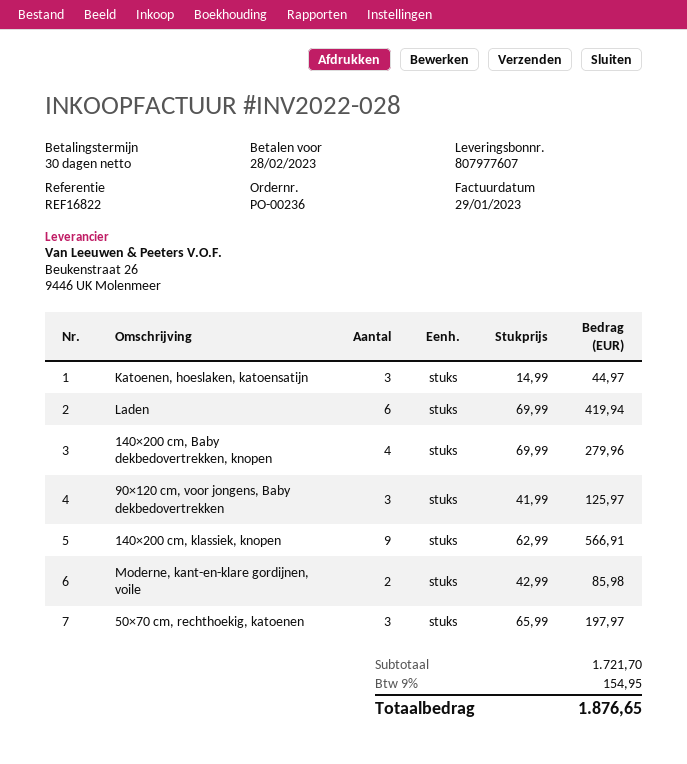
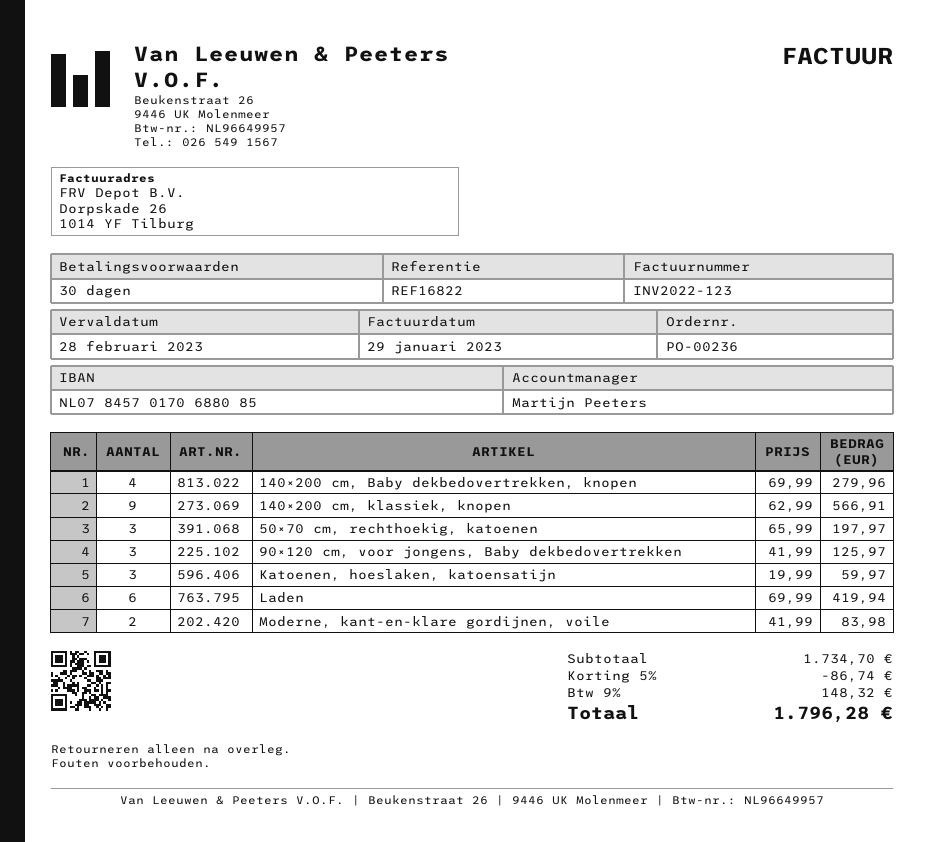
invoice number: INV2022-028 -> INV2022-123
Katoenen, hoeslaken, katoensatijn: 3 x 14.99 = 44.97 -> 3 x 19.99 = 59.97
Moderne, kant-en-klare gordijnen, voile: 2 x 42.99 = 85.98 -> 2 x 41.99 = 83.98
subtotal: 1721.70 -> 1734.70
discount: none -> 5% = 86.74
tax: 9% = 154.95 -> 9% = 148.32
total: 1876.65 -> 1796.28

